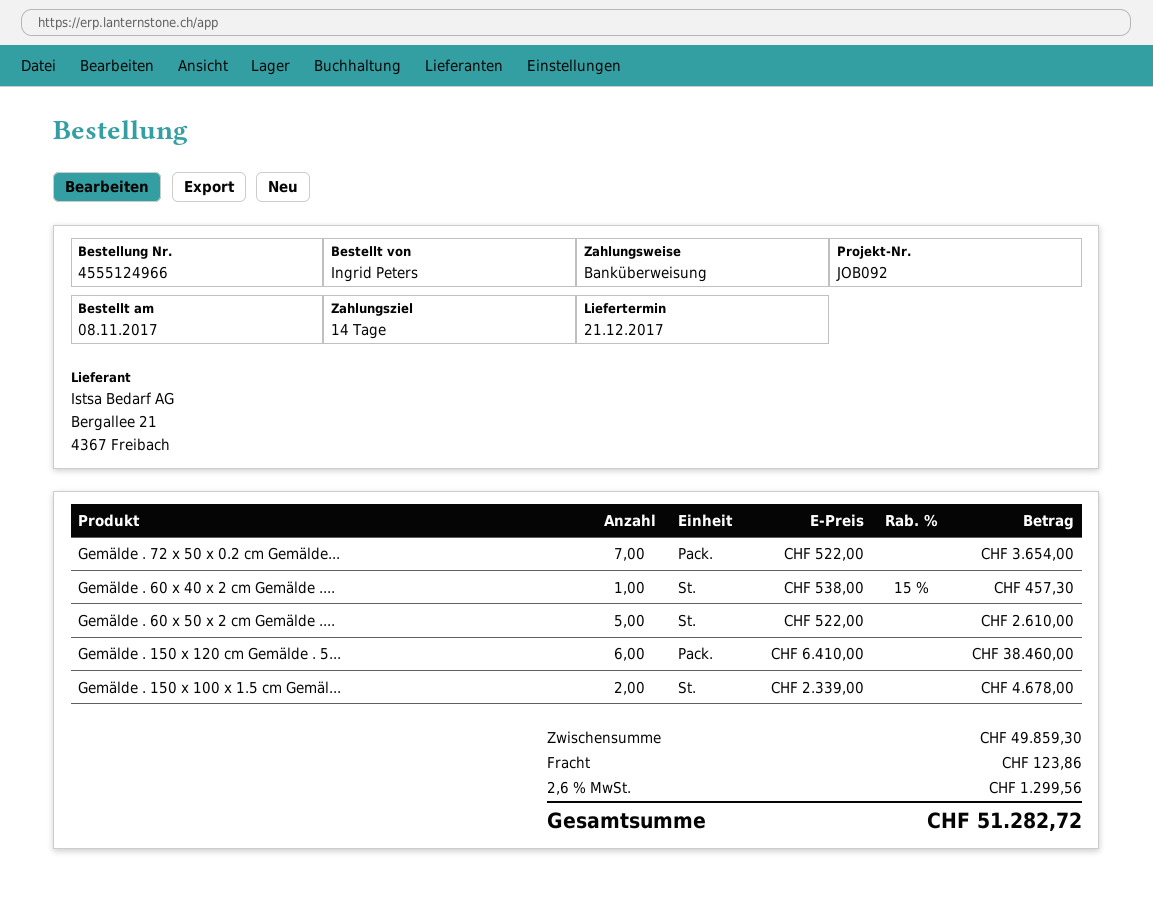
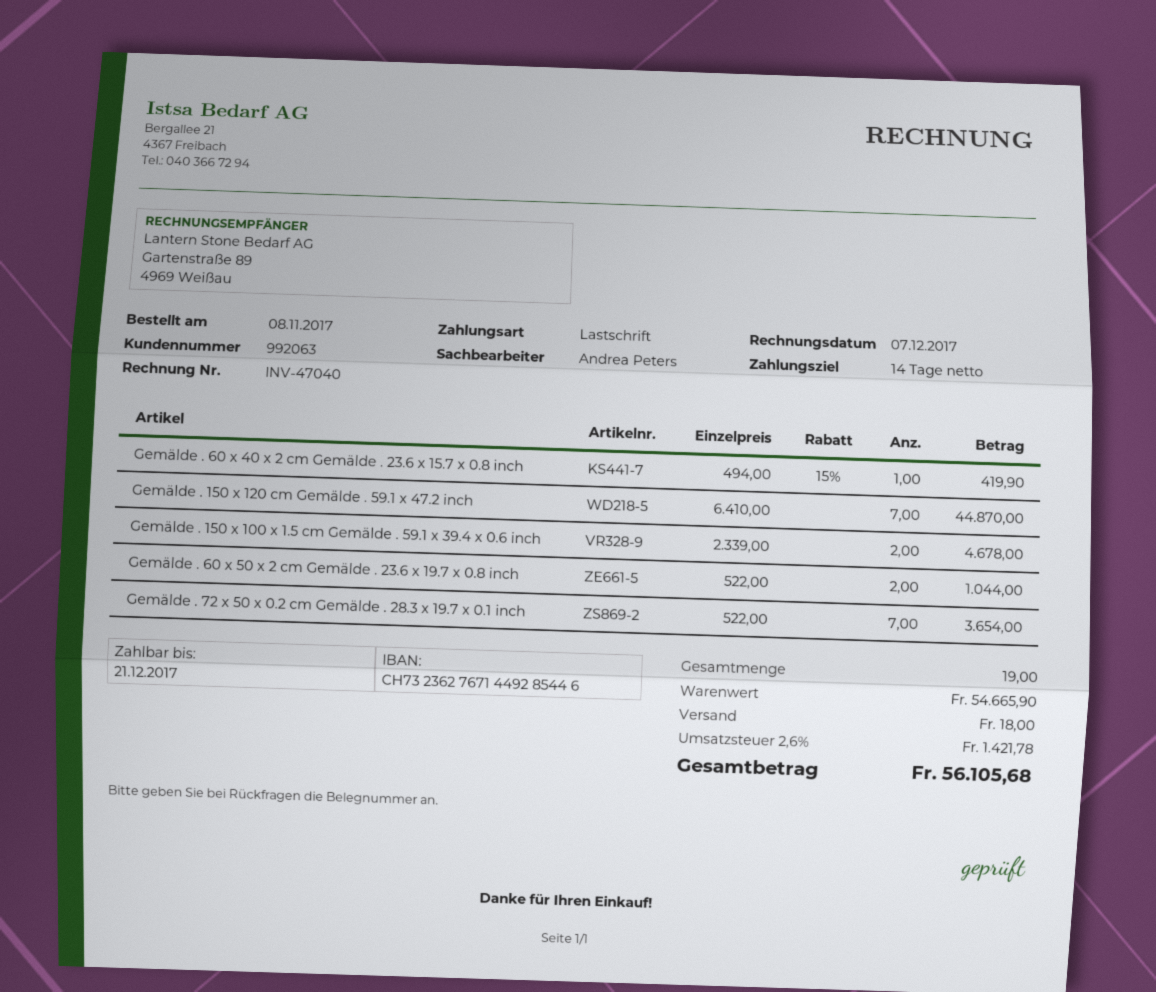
payment method: bank transfer -> direct debit
Gemälde . 60 x 40 x 2 cm Gemälde ....: 1 x 538.00 - 15% = 457.30 -> 1 x 494.00 - 15% = 419.90
Gemälde . 60 x 50 x 2 cm Gemälde ....: 5 x 522.00 = 2610.00 -> 2 x 522.00 = 1044.00
Gemälde . 150 x 120 cm Gemälde . 5...: 6 x 6410.00 = 38460.00 -> 7 x 6410.00 = 44870.00
subtotal: 49859.30 -> 54665.90
shipping: 123.86 -> 18.00
tax: 2.6% = 1299.56 -> 2.6% = 1421.78
total: 51282.72 -> 56105.68

